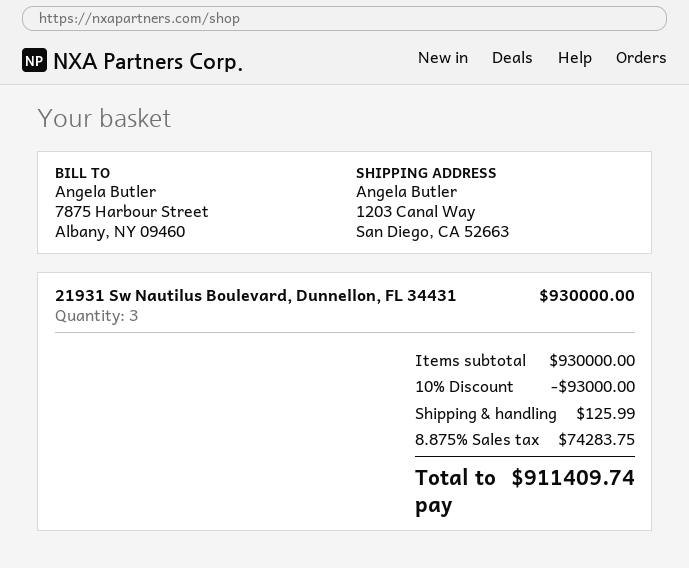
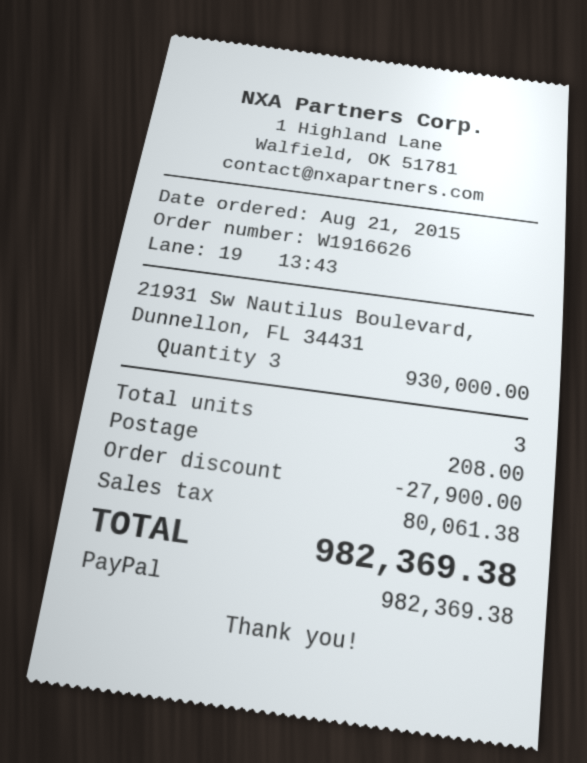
discount: 93000.00 -> 27900.00
shipping: 125.99 -> 208.00
tax: 74283.75 -> 80061.38
total: 911409.74 -> 982369.38

